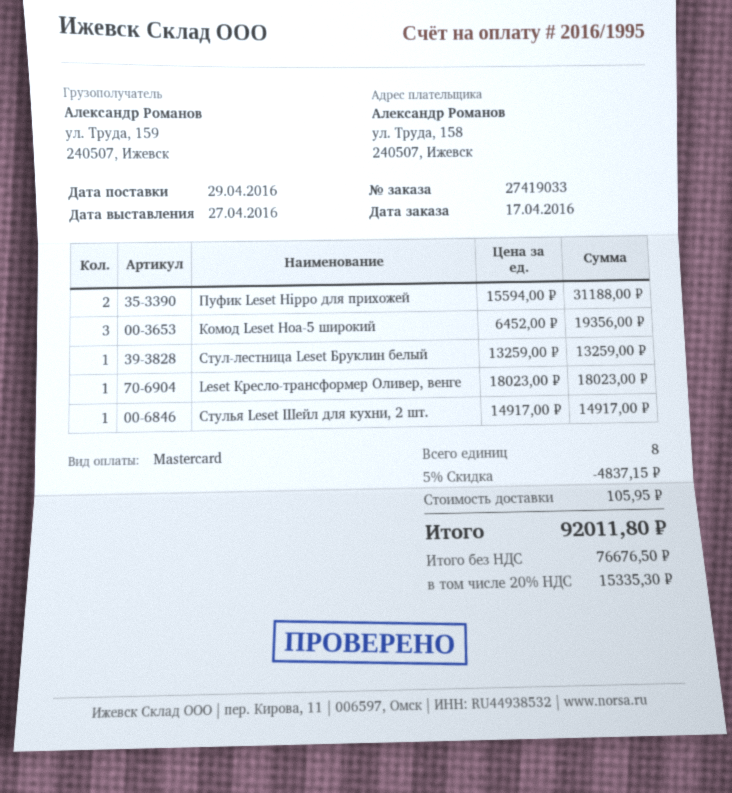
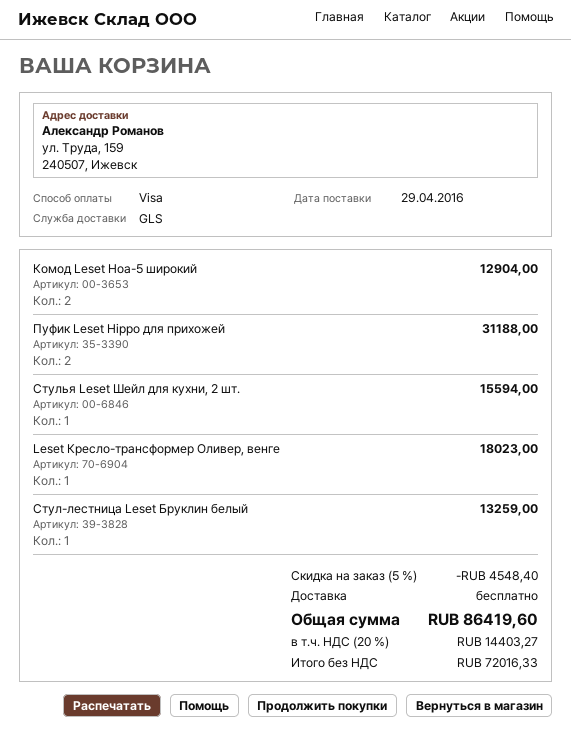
payment method: Mastercard -> Visa
Комод Leset Ноа-5 широкий: 3 for 19356.00 -> 2 for 12904.00
Стулья Leset Шейл для кухни, 2 шт.: 1 for 14917.00 -> 1 for 15594.00
discount: 5% = 4837.15 -> 5% = 4548.40
shipping: 105.95 -> 0.00
net: 76676.50 -> 72016.33
tax: 20% = 15335.30 -> 20% = 14403.27
total: 92011.80 -> 86419.60

